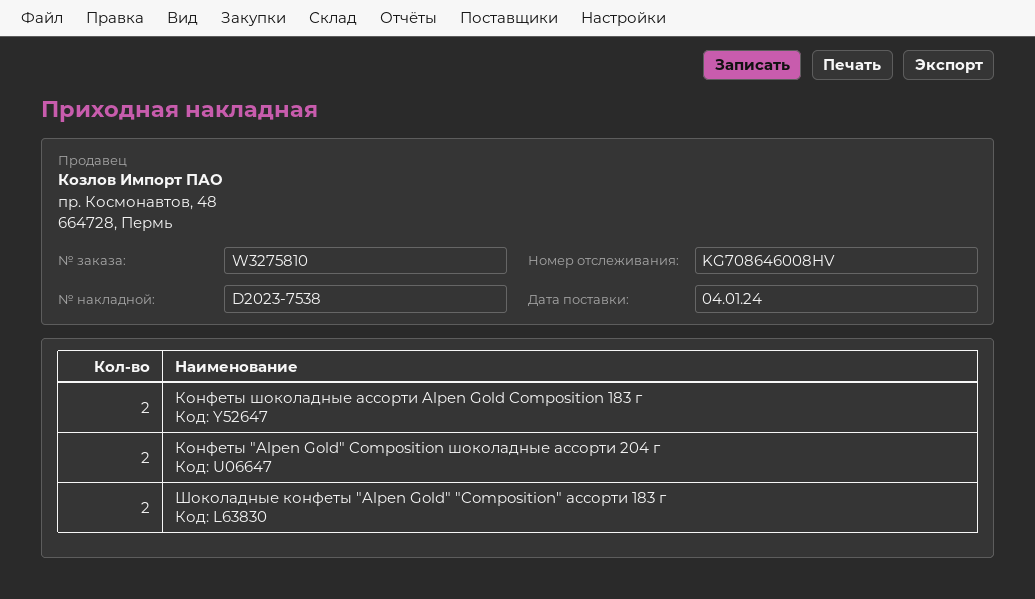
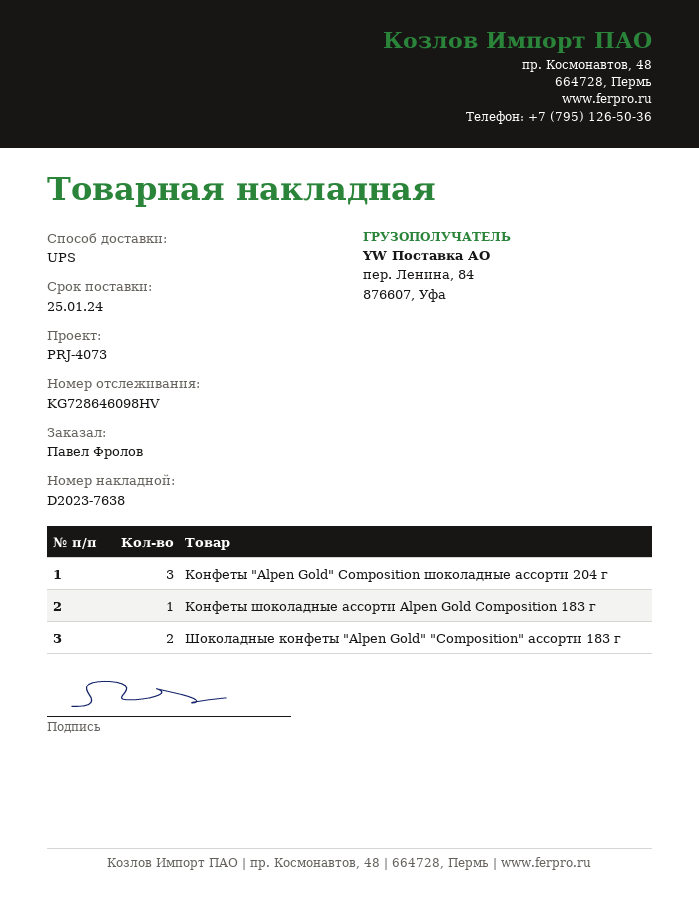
delivery note number: D2023-7538 -> D2023-7638
delivery date: 2024-01-04 -> 2024-01-25
tracking number: KG708646008HV -> KG728646098HV
Конфеты шоколадные ассорти Alpen Gold Composition 183 г: 2 -> 1
Конфеты "Alpen Gold" Composition шоколадные ассорти 204 г: 2 -> 3

